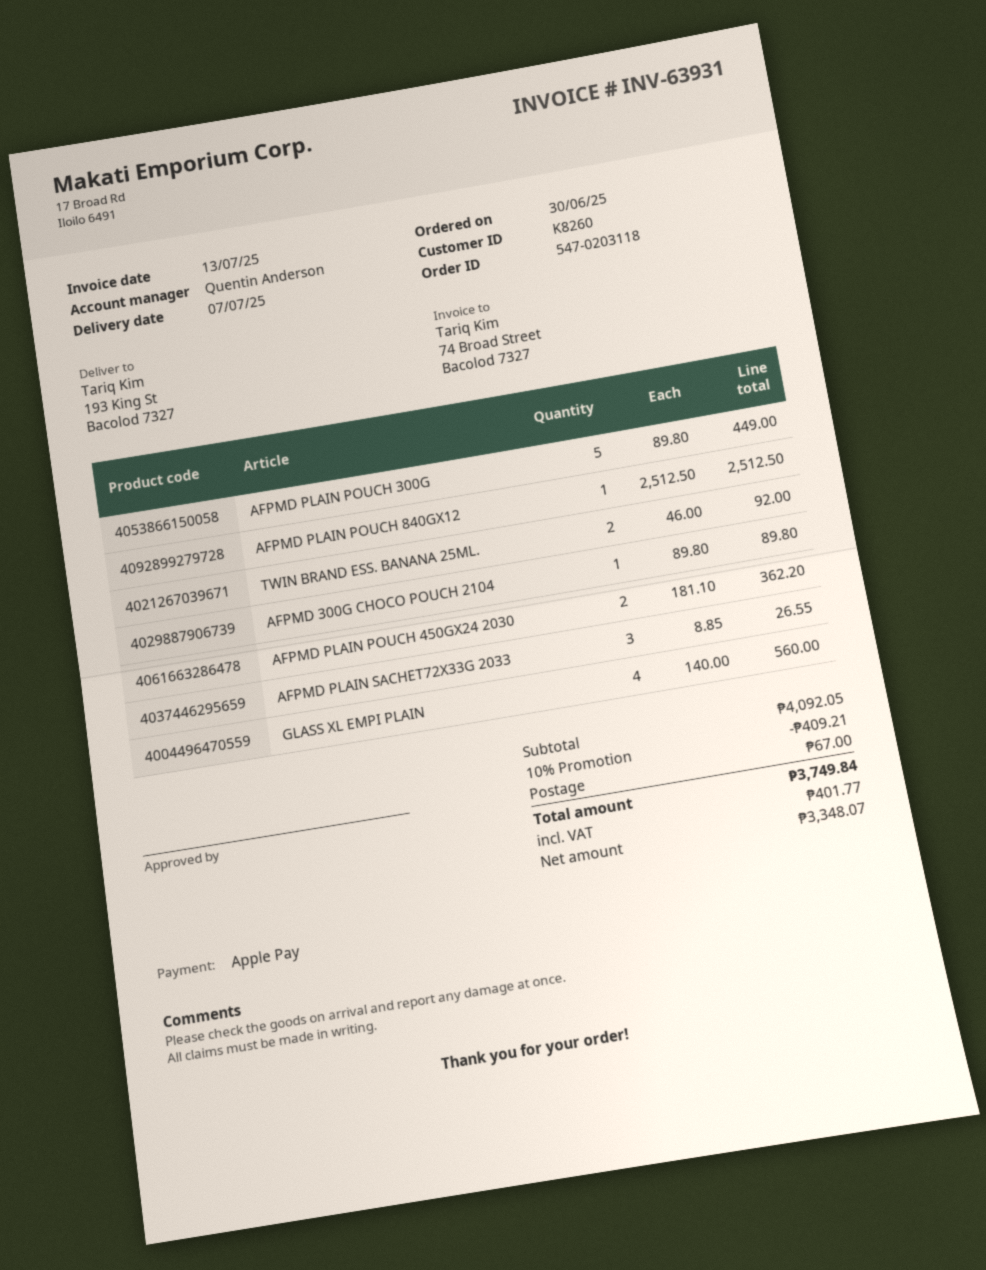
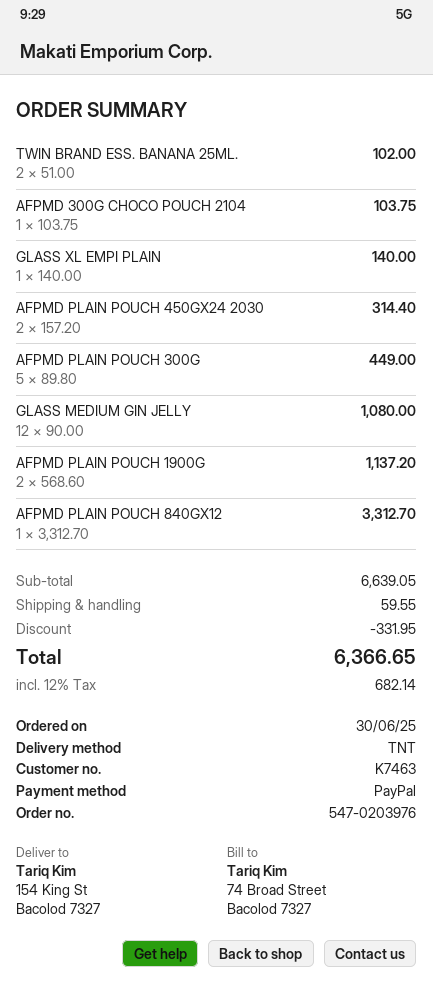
order number: 547-0203118 -> 547-0203976
customer number: K8260 -> K7463
payment method: Apple Pay -> PayPal
ship to: 193 King St, Bacolod 7327 -> 154 King St, Bacolod 7327
AFPMD PLAIN POUCH 840GX12: 1 x 2512.50 = 2512.50 -> 1 x 3312.70 = 3312.70
TWIN BRAND ESS. BANANA 25ML.: 2 x 46.00 = 92.00 -> 2 x 51.00 = 102.00
AFPMD 300G CHOCO POUCH 2104: 1 x 89.80 = 89.80 -> 1 x 103.75 = 103.75
AFPMD PLAIN POUCH 450GX24 2030: 2 x 181.10 = 362.20 -> 2 x 157.20 = 314.40
AFPMD PLAIN SACHET72X33G 2033: 3 x 8.85 = 26.55 -> none
GLASS XL EMPI PLAIN: 4 x 140.00 = 560.00 -> 1 x 140.00 = 140.00
GLASS MEDIUM GIN JELLY: none -> 12 x 90.00 = 1080.00
AFPMD PLAIN POUCH 1900G: none -> 2 x 568.60 = 1137.20
subtotal: 4092.05 -> 6639.05
discount: 409.21 -> 331.95
shipping: 67.00 -> 59.55
tax: 401.77 -> 682.14
total: 3749.84 -> 6366.65

